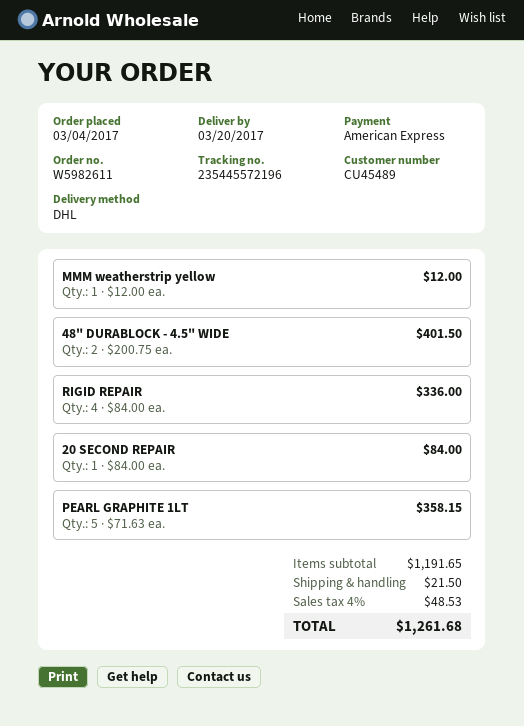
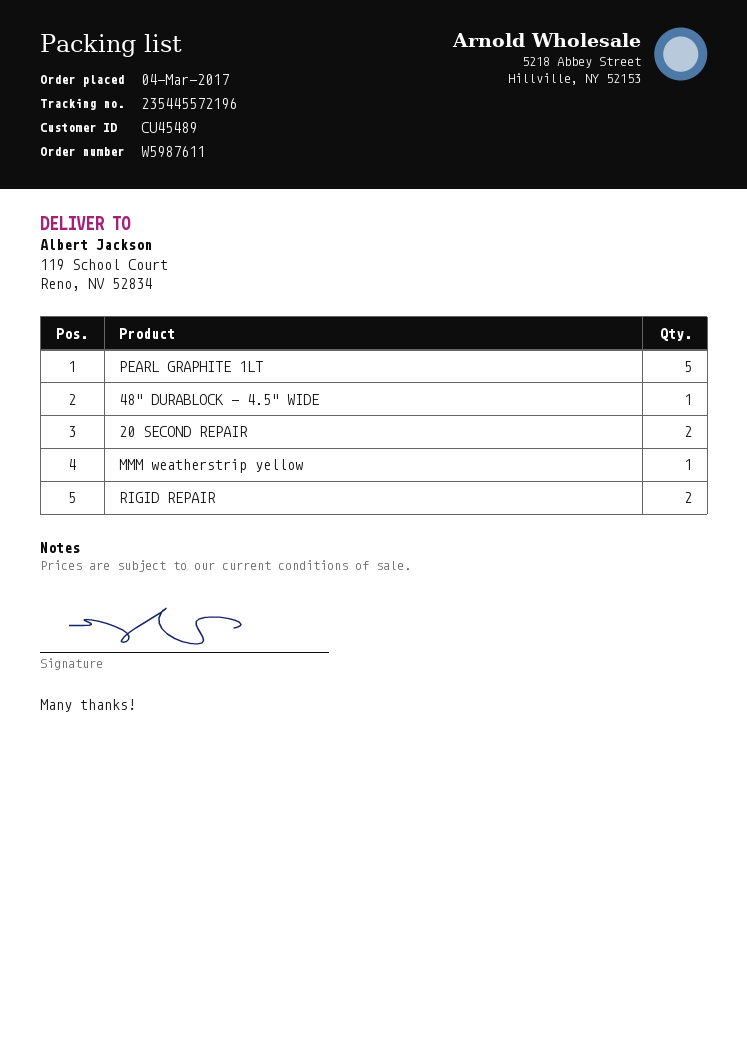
order number: W5982611 -> W5987611
48" DURABLOCK - 4.5" WIDE: 2 -> 1
RIGID REPAIR: 4 -> 2
20 SECOND REPAIR: 1 -> 2

